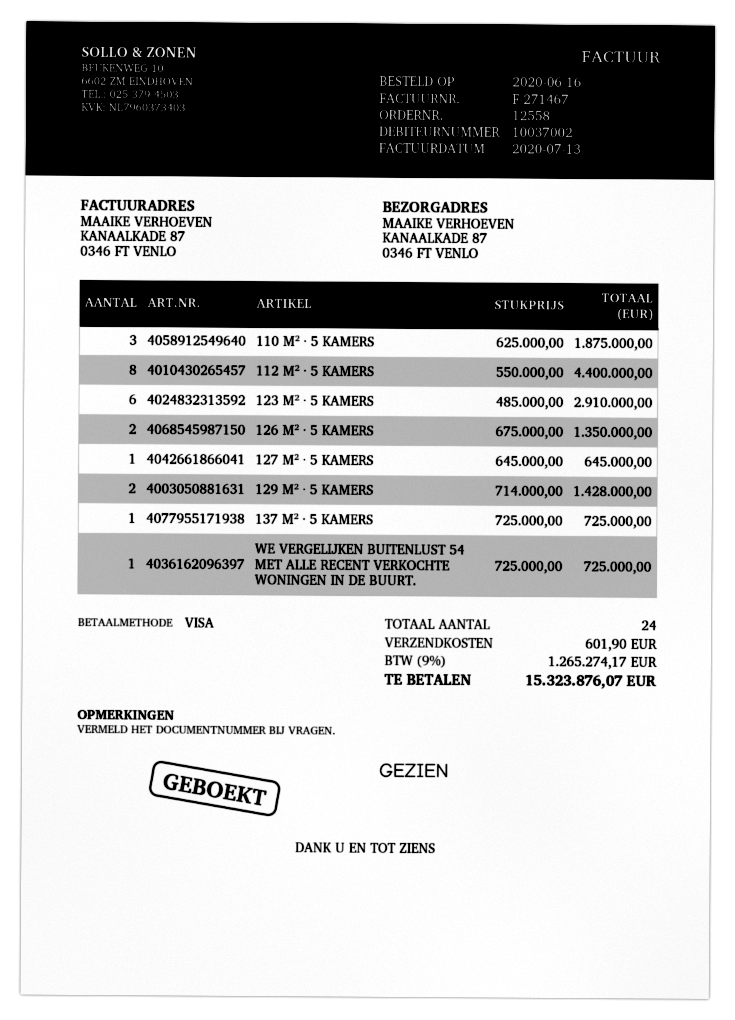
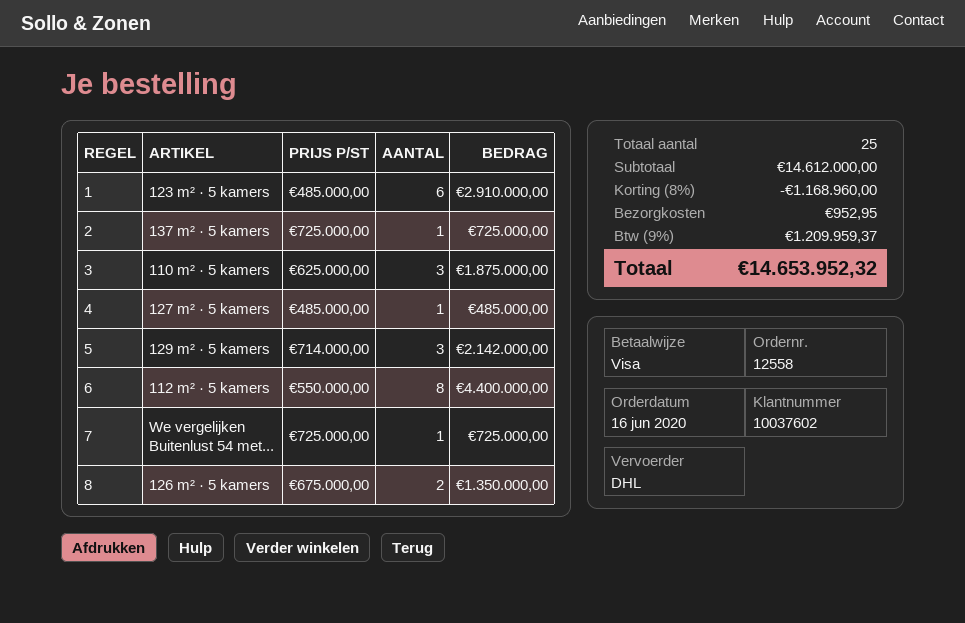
customer number: 10037002 -> 10037602
127 M² · 5 KAMERS: 1 x 645000.00 = 645000.00 -> 1 x 485000.00 = 485000.00
129 M² · 5 KAMERS: 2 x 714000.00 = 1428000.00 -> 3 x 714000.00 = 2142000.00
total quantity: 24 -> 25
discount: none -> 8% = 1168960.00
shipping: 601.90 -> 952.95
tax: 9% = 1265274.17 -> 9% = 1209959.37
total: 15323876.07 -> 14653952.32

